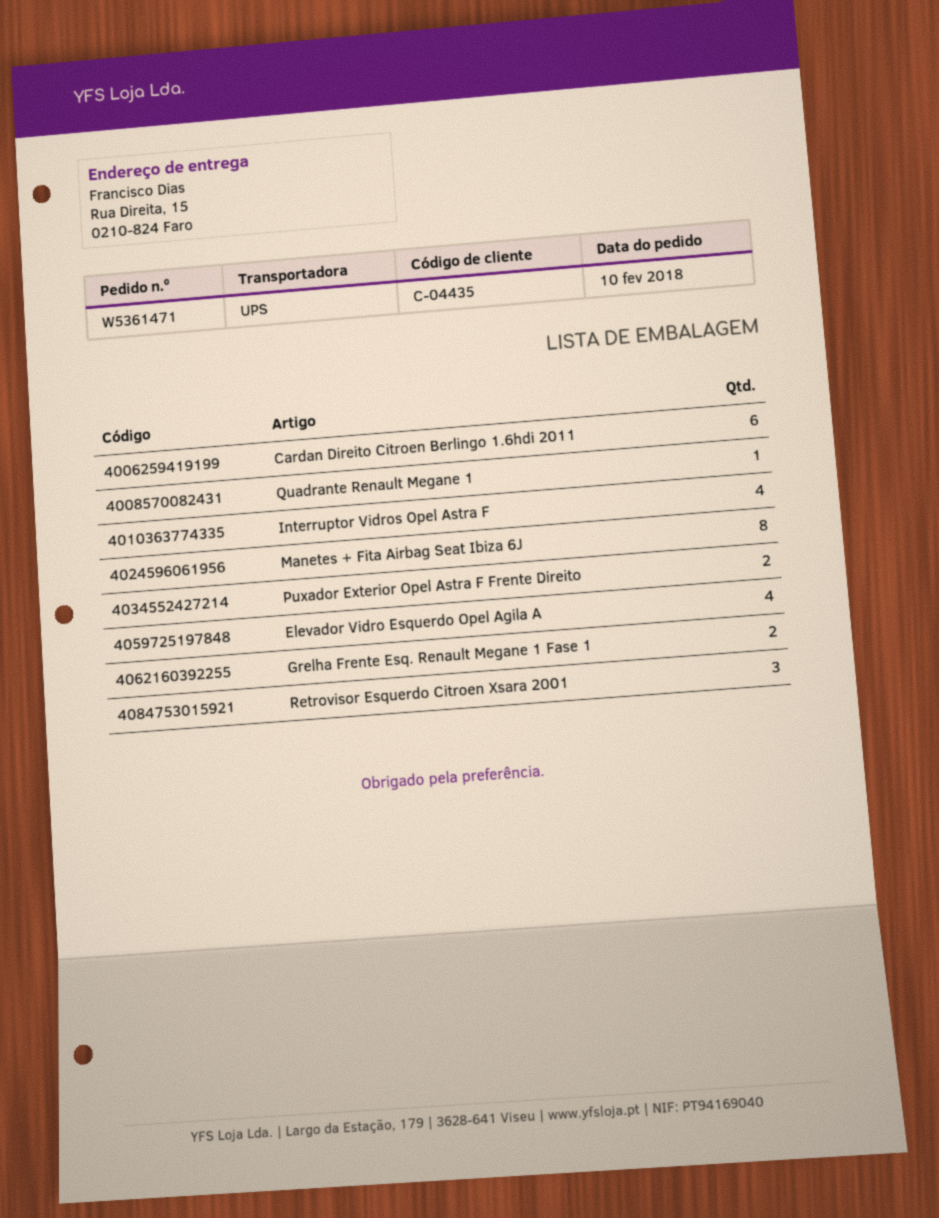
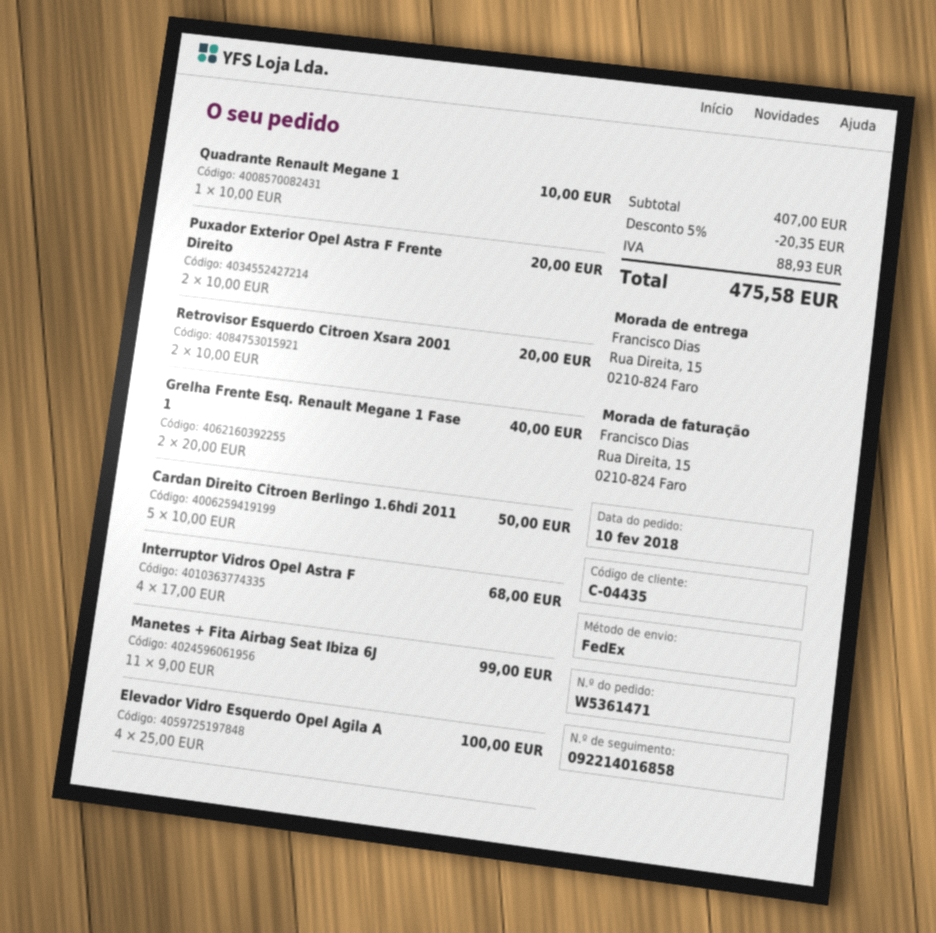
shipping method: UPS -> FedEx
Cardan Direito Citroen Berlingo 1.6hdi 2011: 6 -> 5
Manetes + Fita Airbag Seat Ibiza 6J: 8 -> 11
Retrovisor Esquerdo Citroen Xsara 2001: 3 -> 2

